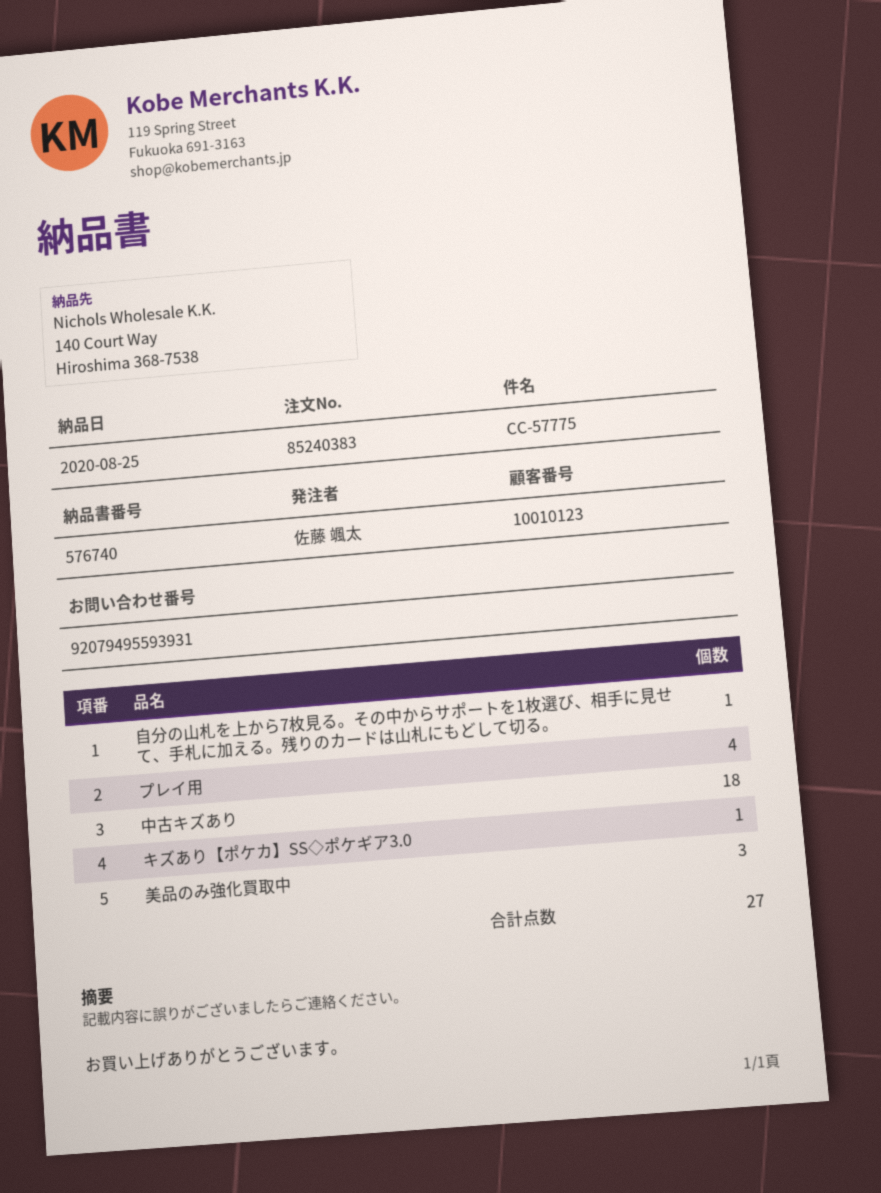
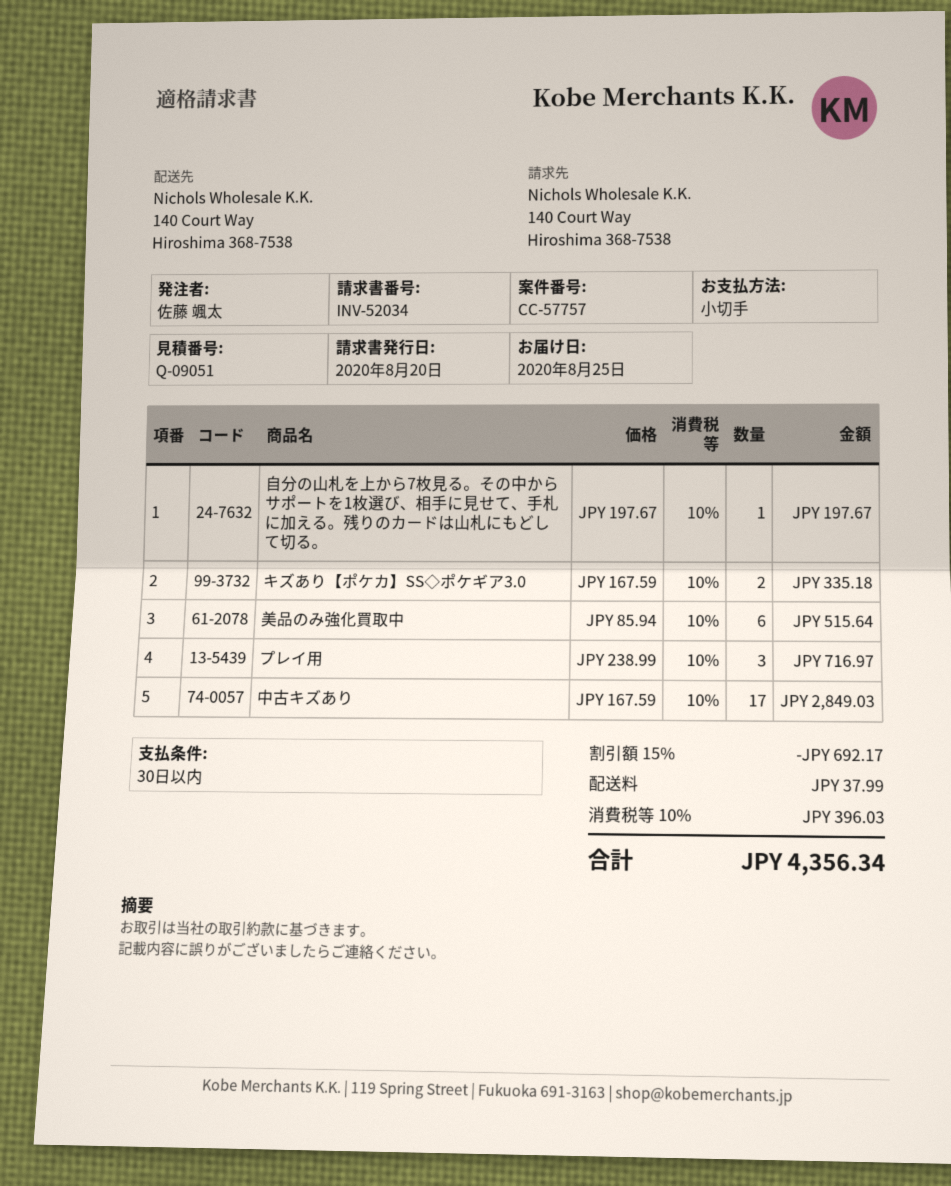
reference: CC-57775 -> CC-57757
プレイ用: 4 -> 3
中古キズあり: 18 -> 17
キズあり【ポケカ】SS◇ポケギア3.0: 1 -> 2
美品のみ強化買取中: 3 -> 6

